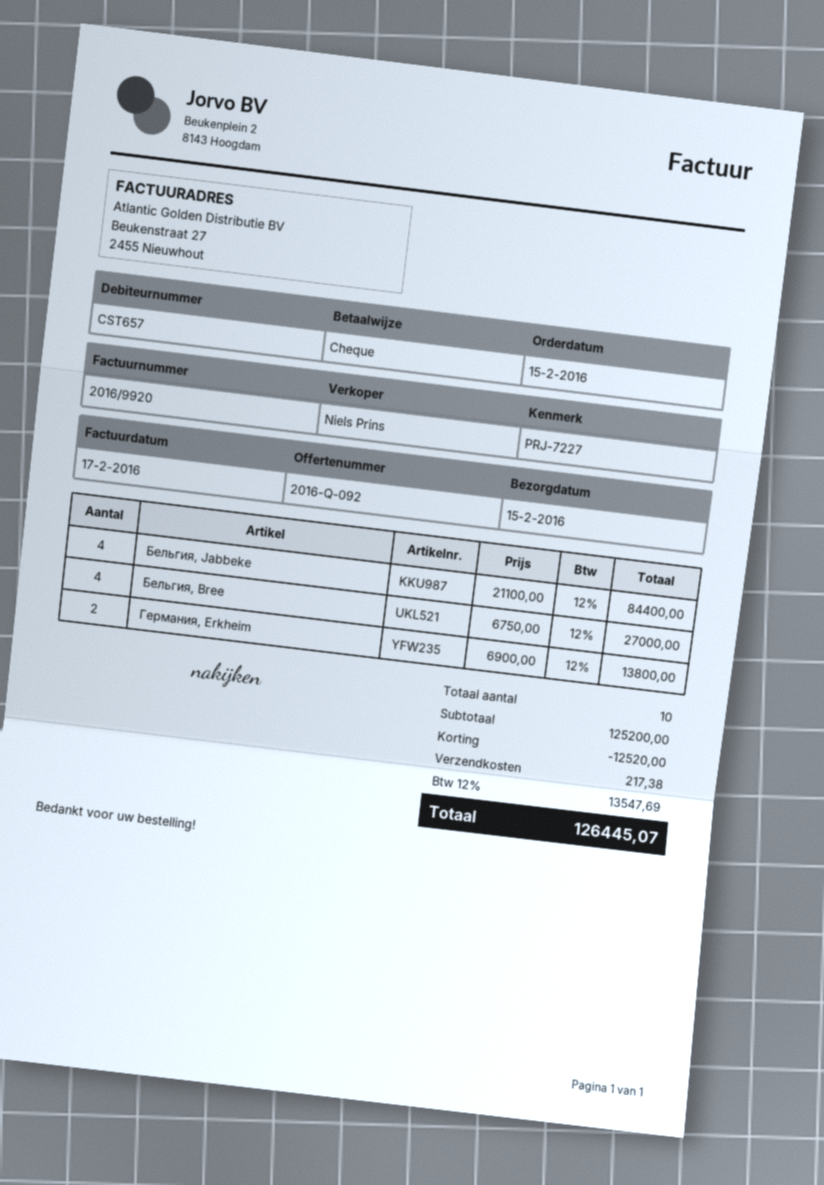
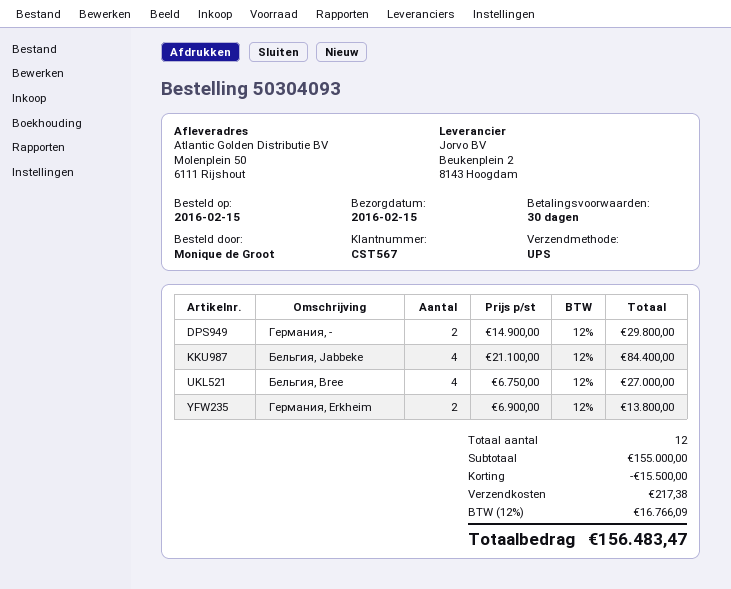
customer number: CST657 -> CST567
Германия, -: none -> 2 x 14900.00 = 29800.00
total quantity: 10 -> 12
subtotal: 125200.00 -> 155000.00
discount: 12520.00 -> 15500.00
tax: 12% = 13547.69 -> 12% = 16766.09
total: 126445.07 -> 156483.47

